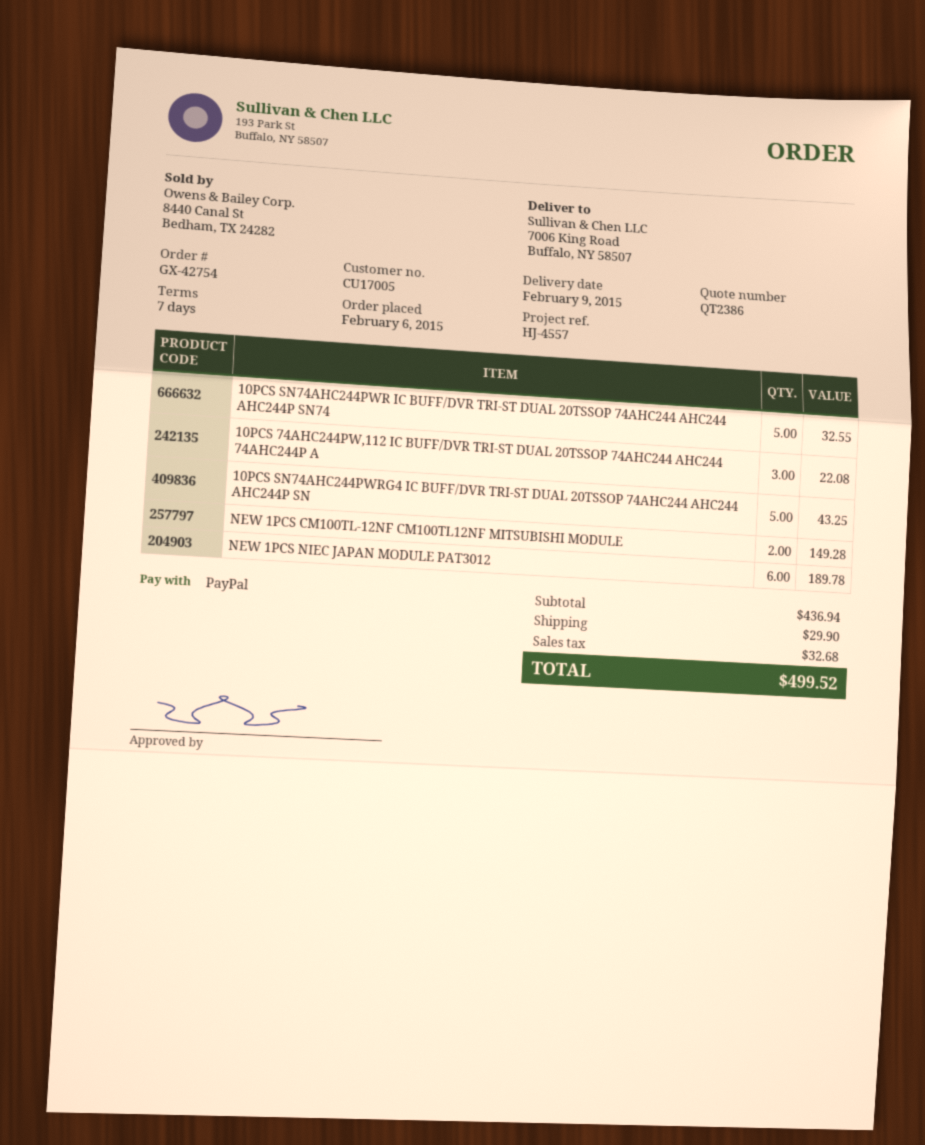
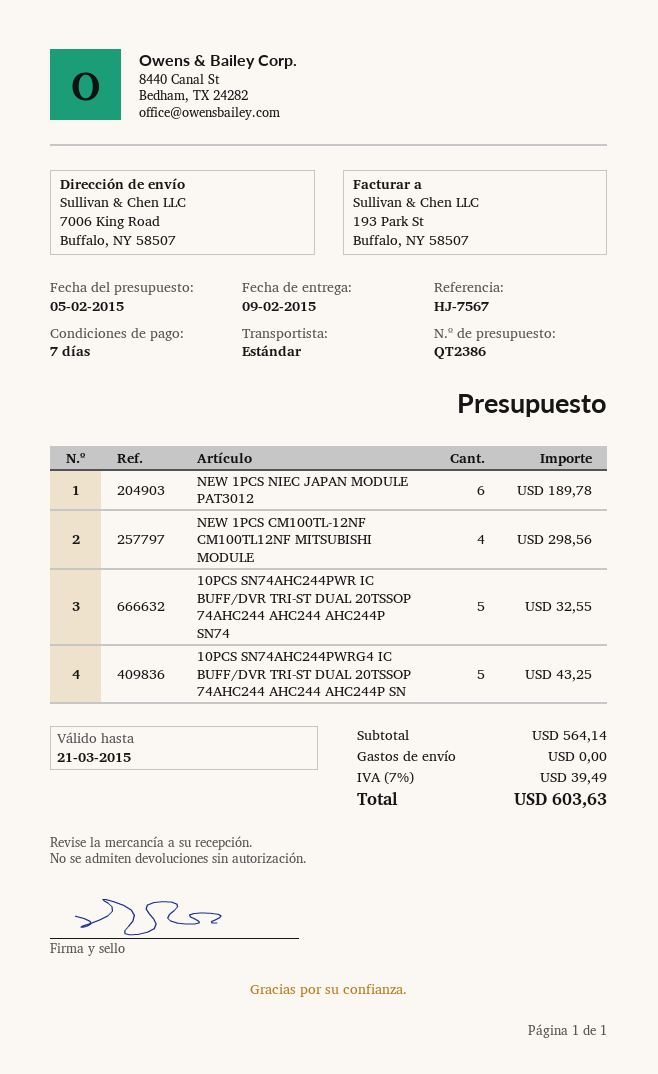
reference: HJ-4557 -> HJ-7567
10PCS 74AHC244PW,112 IC BUFF/DVR TRI-ST DUAL 20TSSOP 74AHC244 AHC244 74AHC244P A: 3 for 22.08 -> none
NEW 1PCS CM100TL-12NF CM100TL12NF MITSUBISHI MODULE: 2 for 149.28 -> 4 for 298.56
subtotal: 436.94 -> 564.14
shipping: 29.90 -> 0.00
tax: 32.68 -> 39.49
total: 499.52 -> 603.63

